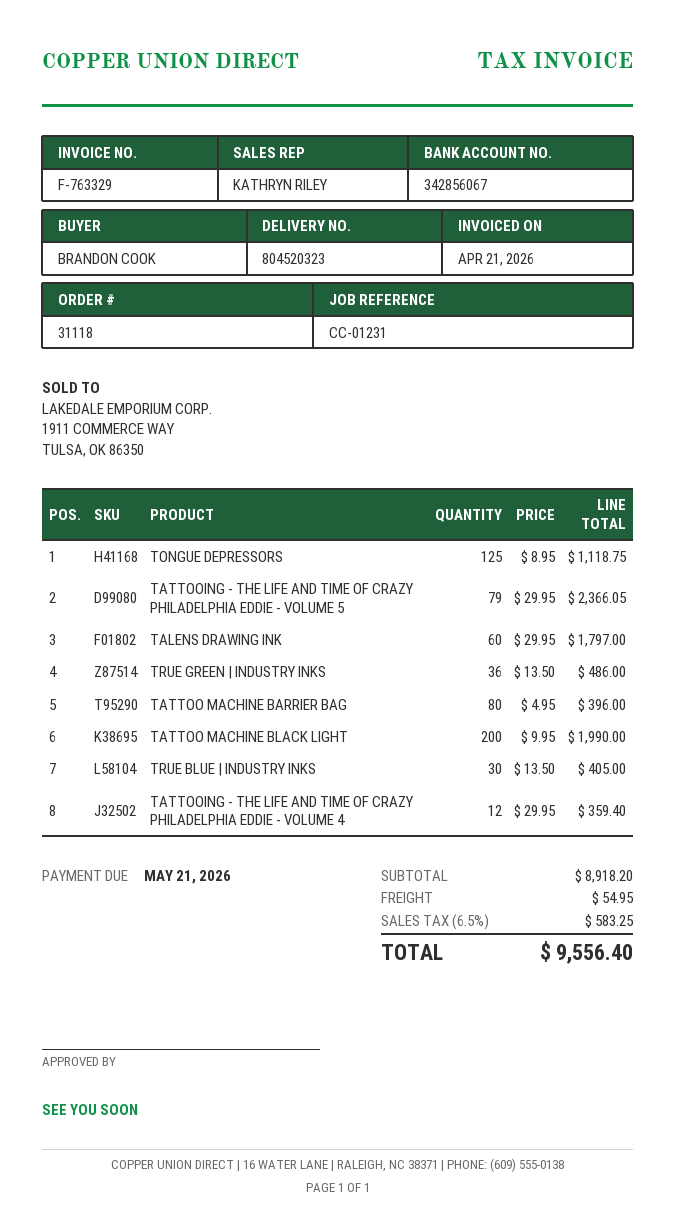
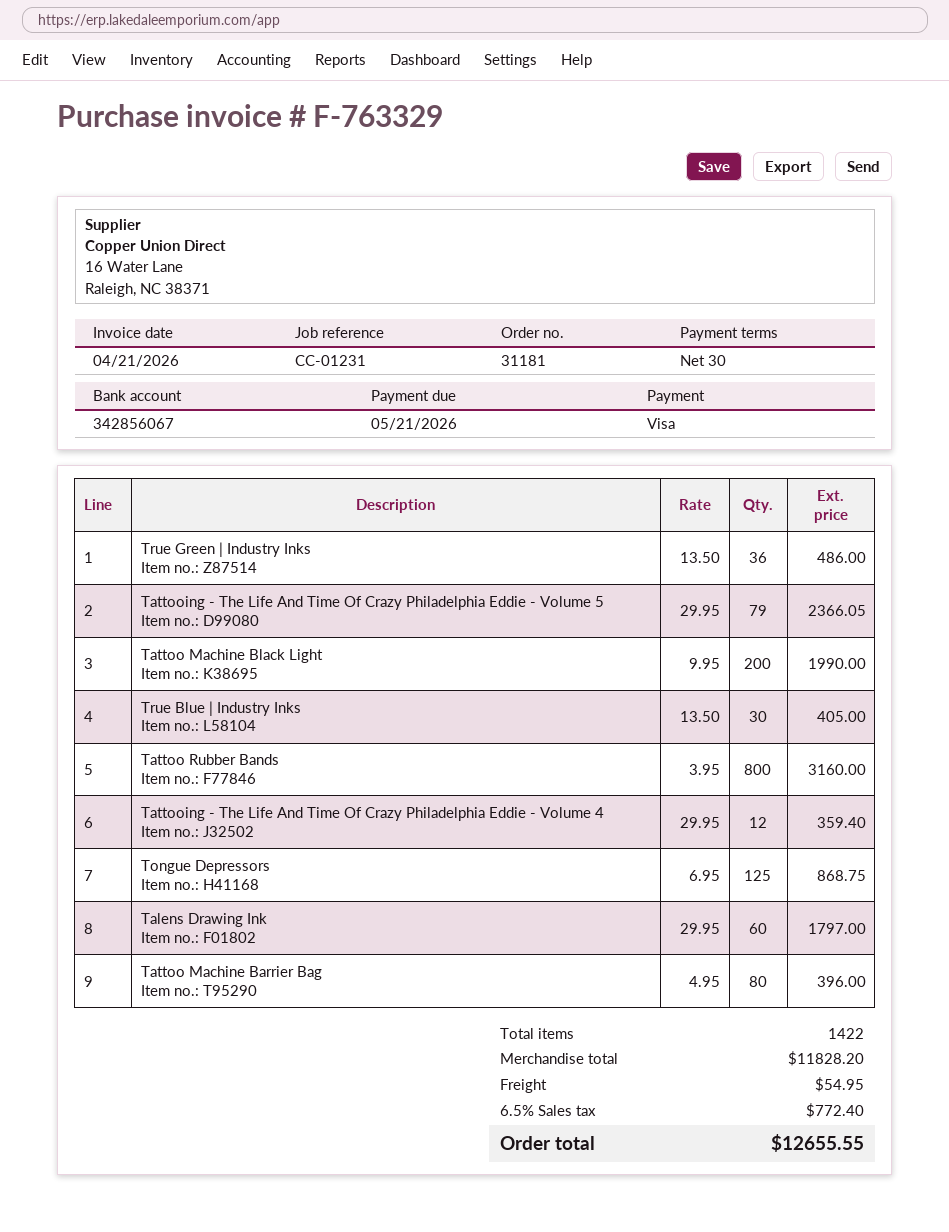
order number: 31118 -> 31181
TONGUE DEPRESSORS: 125 x 8.95 = 1118.75 -> 125 x 6.95 = 868.75
Tattoo Rubber Bands: none -> 800 x 3.95 = 3160.00
subtotal: 8918.20 -> 11828.20
tax: 6.5% = 583.25 -> 6.5% = 772.40
total: 9556.40 -> 12655.55

